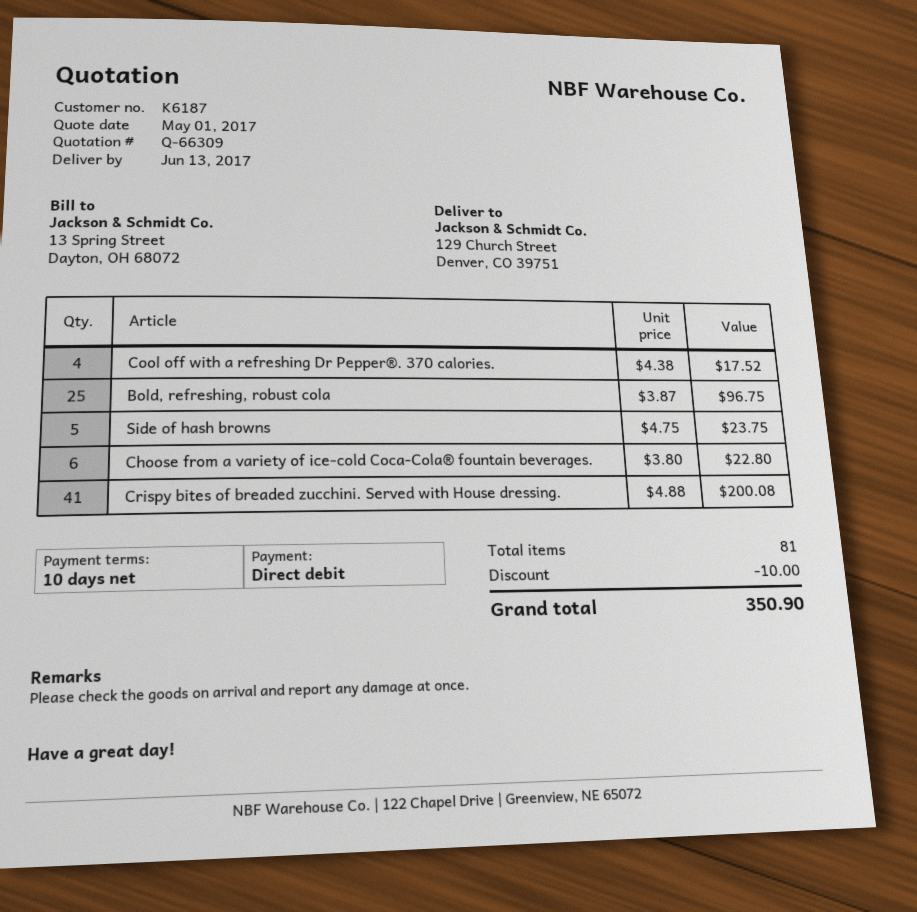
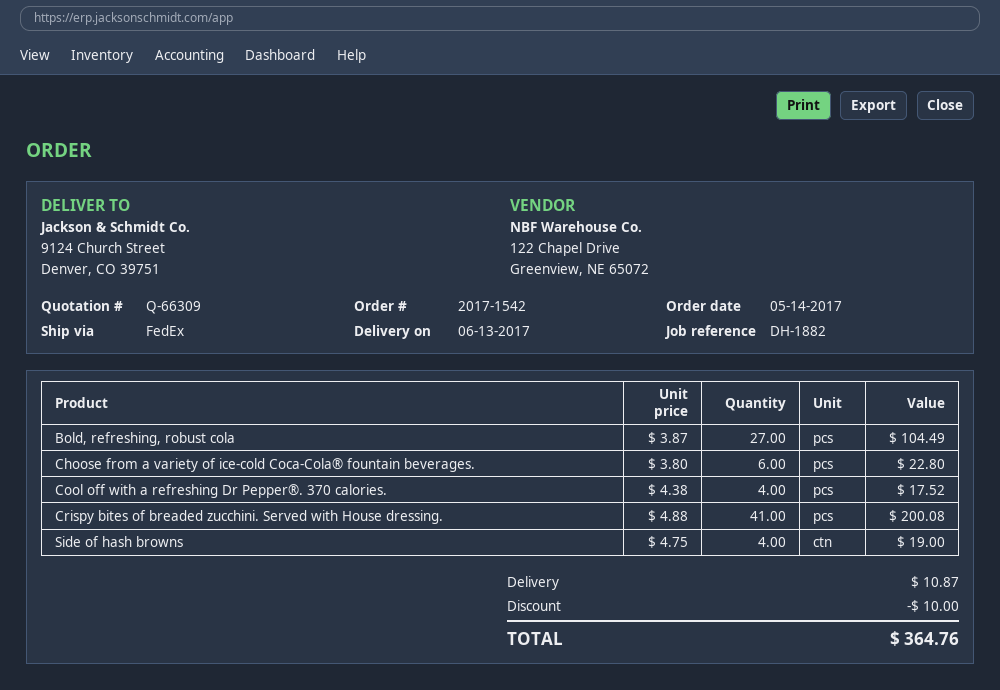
ship to: 129 Church Street, Denver, CO 39751 -> 9124 Church Street, Denver, CO 39751
Bold, refreshing, robust cola: 25 x 3.87 = 96.75 -> 27 x 3.87 = 104.49
Side of hash browns: 5 x 4.75 = 23.75 -> 4 x 4.75 = 19.00
shipping: none -> 10.87
total: 350.90 -> 364.76

